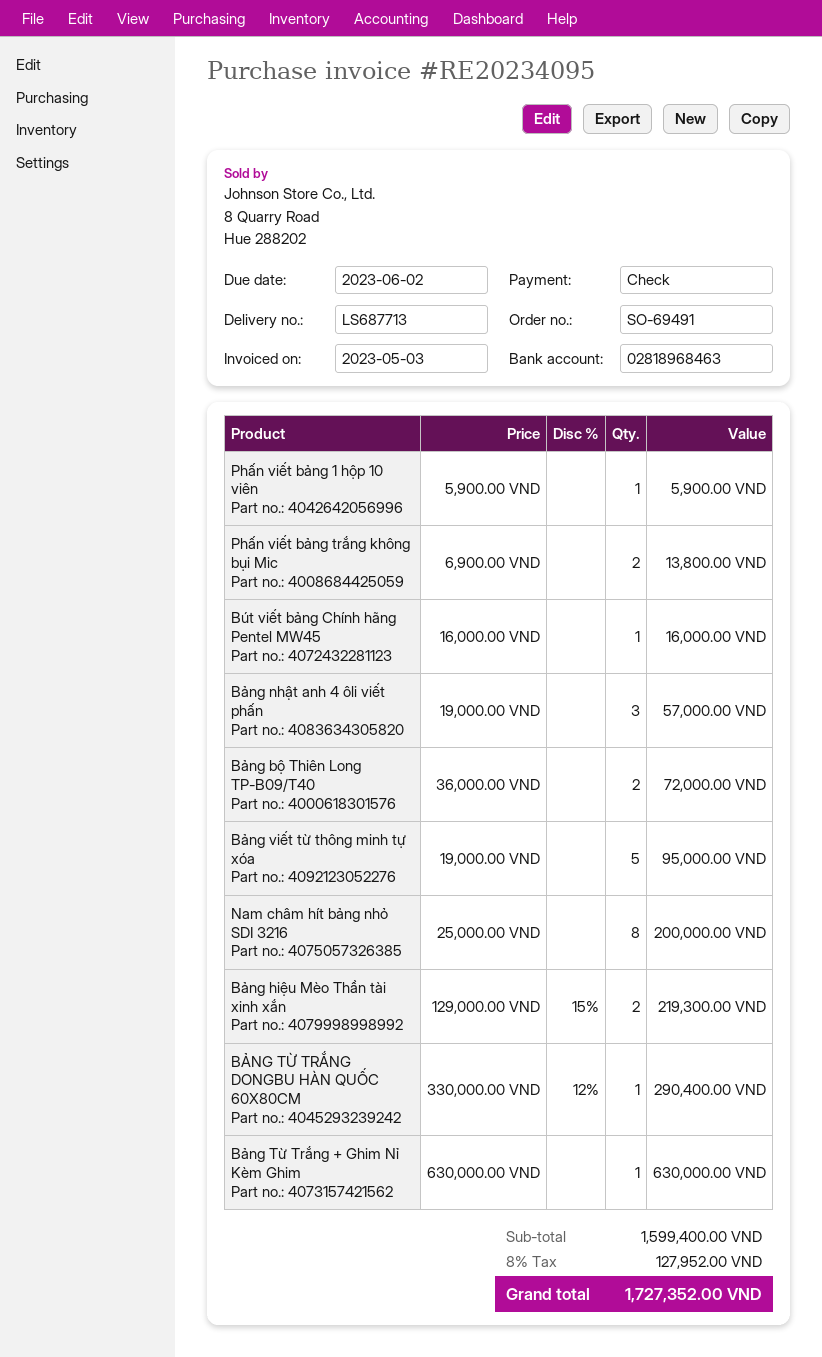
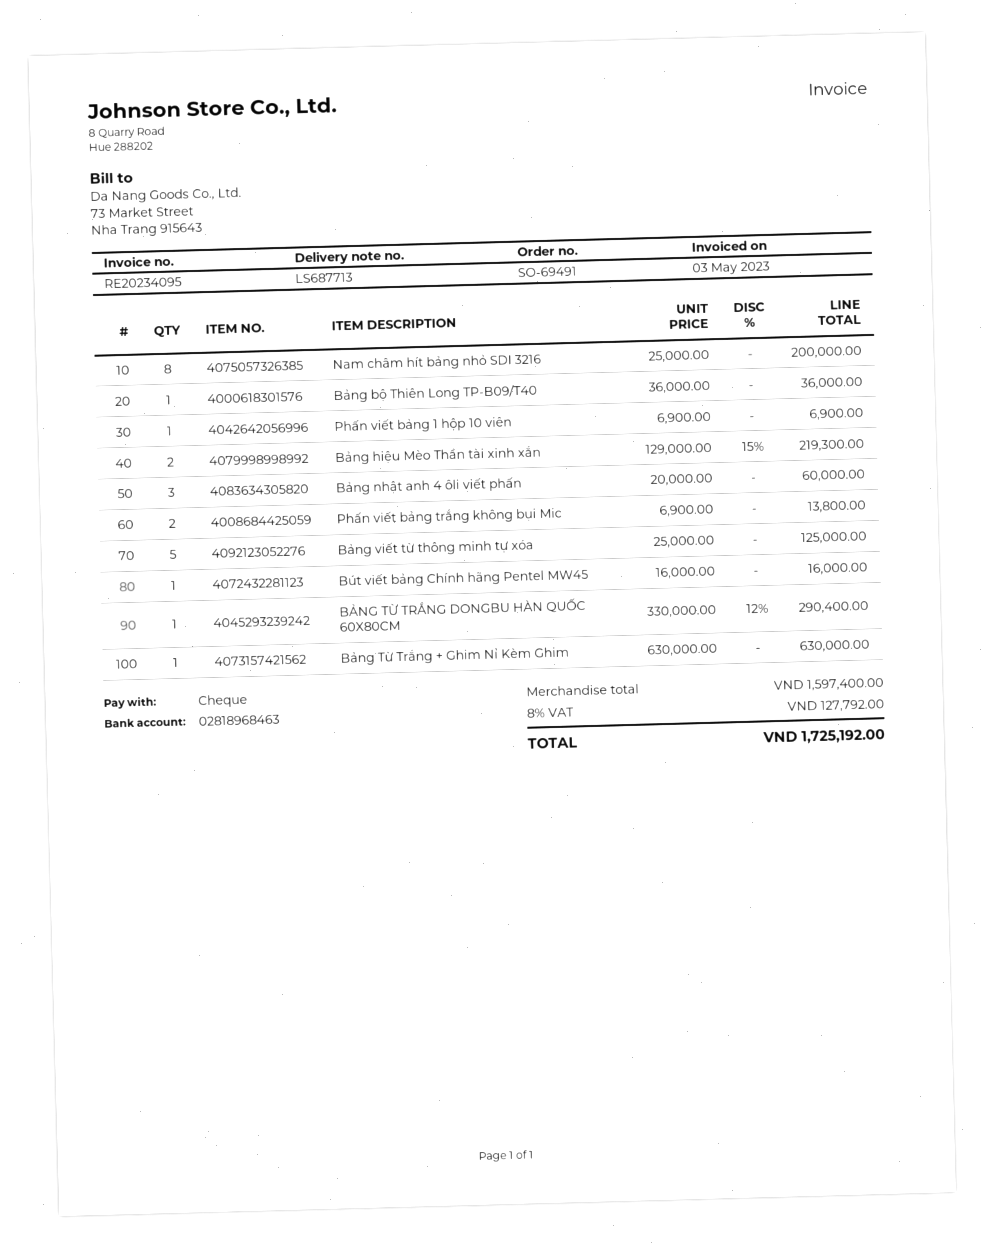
Phấn viết bảng 1 hộp 10 viên: 1 x 5900.00 = 5900.00 -> 1 x 6900.00 = 6900.00
Bảng nhật anh 4 ôli viết phấn: 3 x 19000.00 = 57000.00 -> 3 x 20000.00 = 60000.00
Bảng bộ Thiên Long TP-B09/T40: 2 x 36000.00 = 72000.00 -> 1 x 36000.00 = 36000.00
Bảng viết từ thông minh tự xóa: 5 x 19000.00 = 95000.00 -> 5 x 25000.00 = 125000.00
subtotal: 1599400.00 -> 1597400.00
tax: 8% = 127952.00 -> 8% = 127792.00
total: 1727352.00 -> 1725192.00

